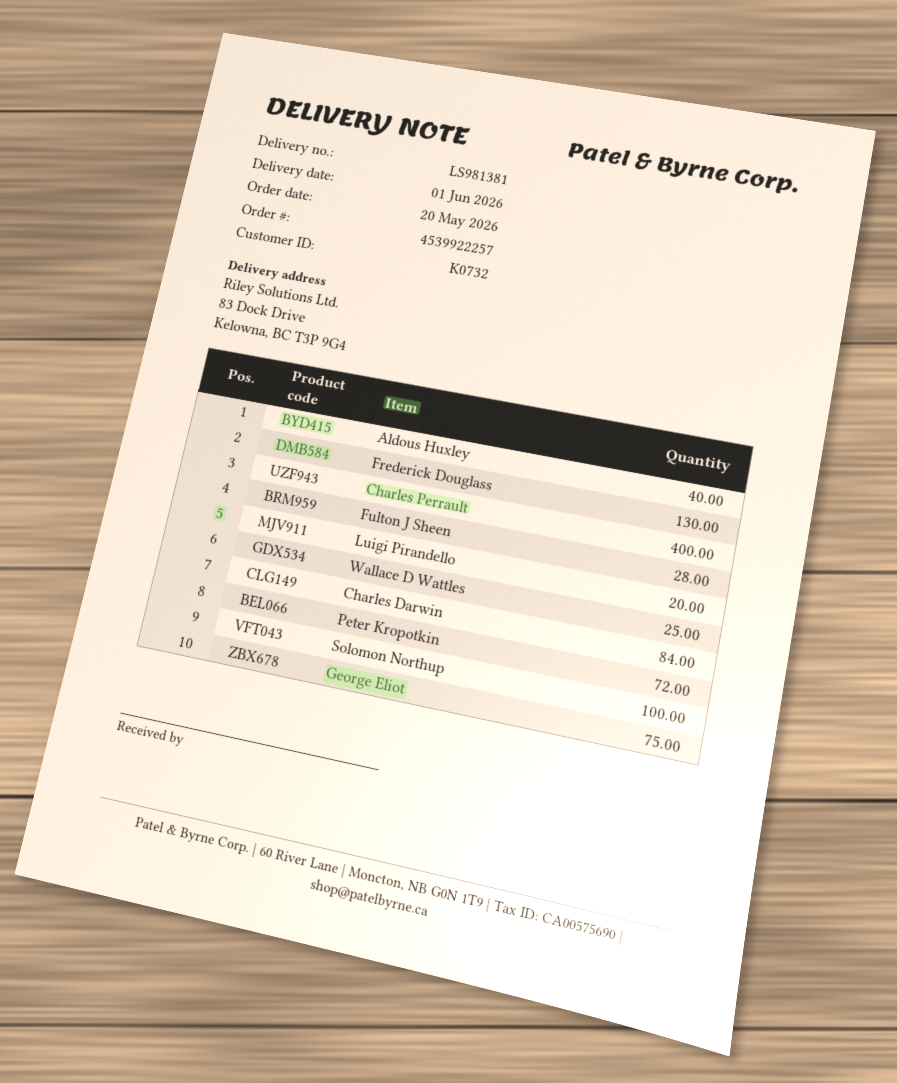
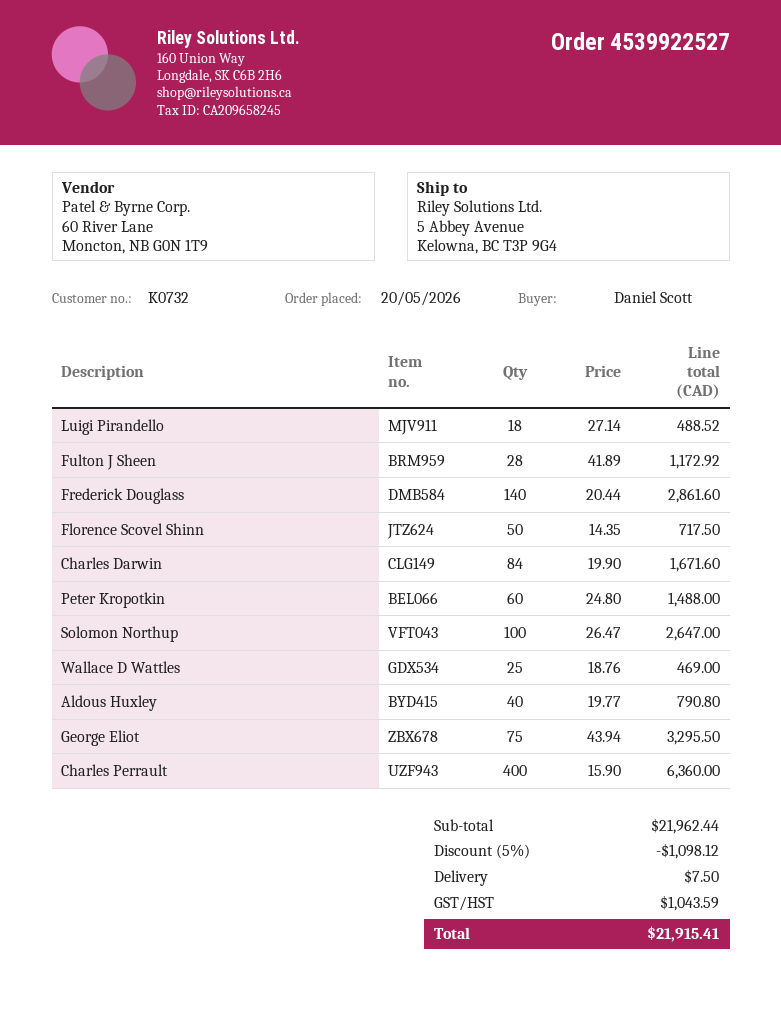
order number: 4539922257 -> 4539922527
ship to: 83 Dock Drive, Kelowna, BC T3P 9G4 -> 5 Abbey Avenue, Kelowna, BC T3P 9G4
Frederick Douglass: 130 -> 140
Luigi Pirandello: 20 -> 18
Peter Kropotkin: 72 -> 60
Florence Scovel Shinn: none -> 50

